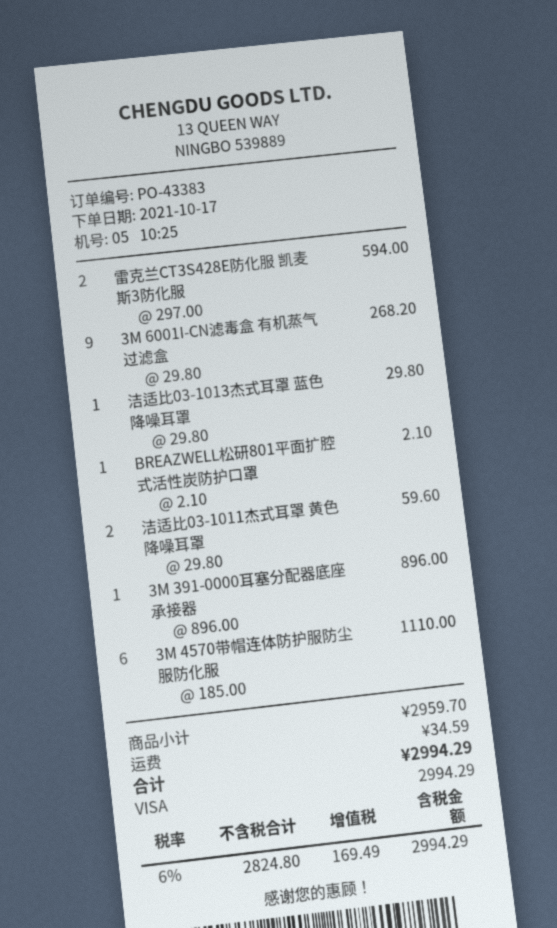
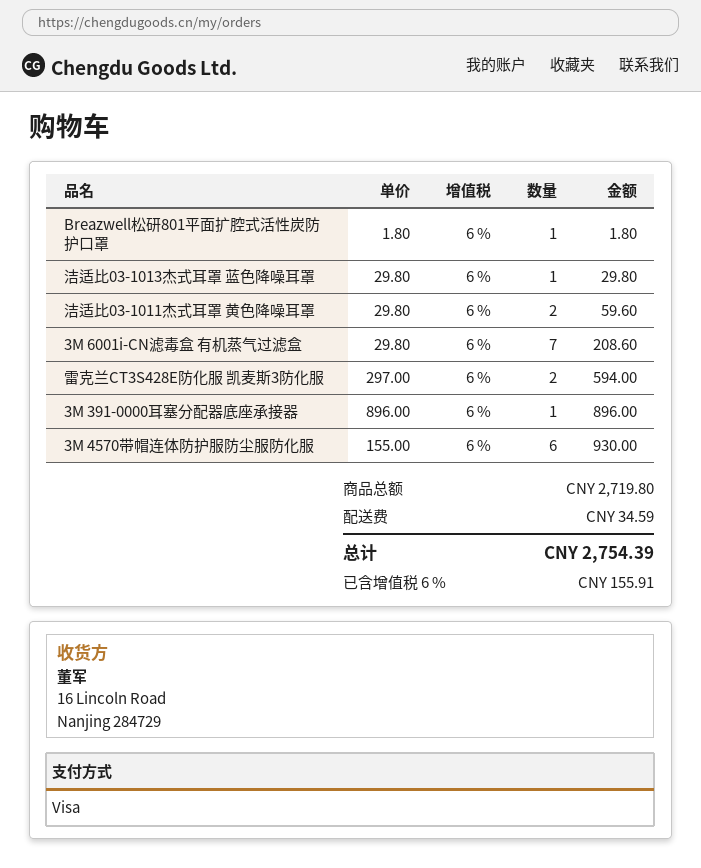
3M 6001I-CN滤毒盒 有机蒸气过滤盒: 9 x 29.80 = 268.20 -> 7 x 29.80 = 208.60
BREAZWELL松研801平面扩腔式活性炭防护口罩: 1 x 2.10 = 2.10 -> 1 x 1.80 = 1.80
3M 4570带帽连体防护服防尘服防化服: 6 x 185.00 = 1110.00 -> 6 x 155.00 = 930.00
subtotal: 2959.70 -> 2719.80
tax: 6% = 169.49 -> 6% = 155.91
total: 2994.29 -> 2754.39

